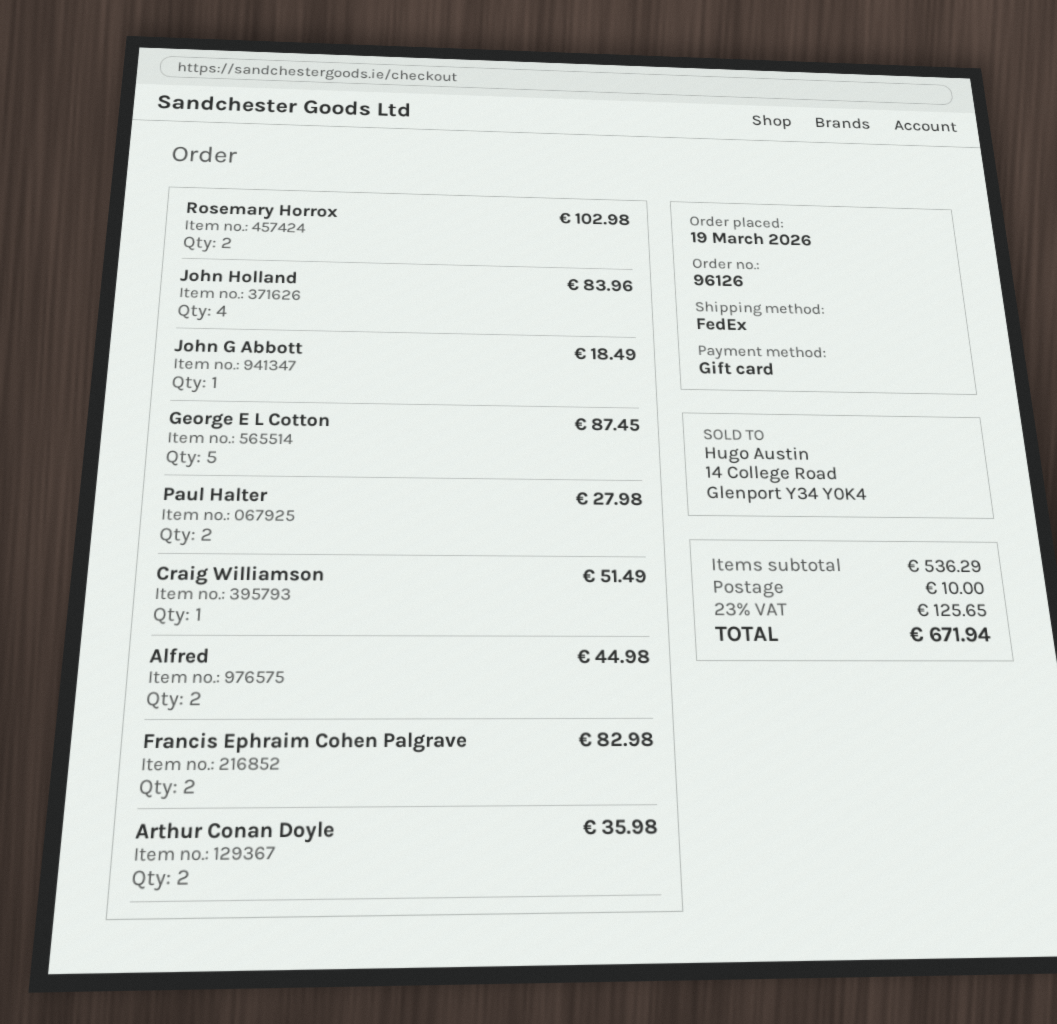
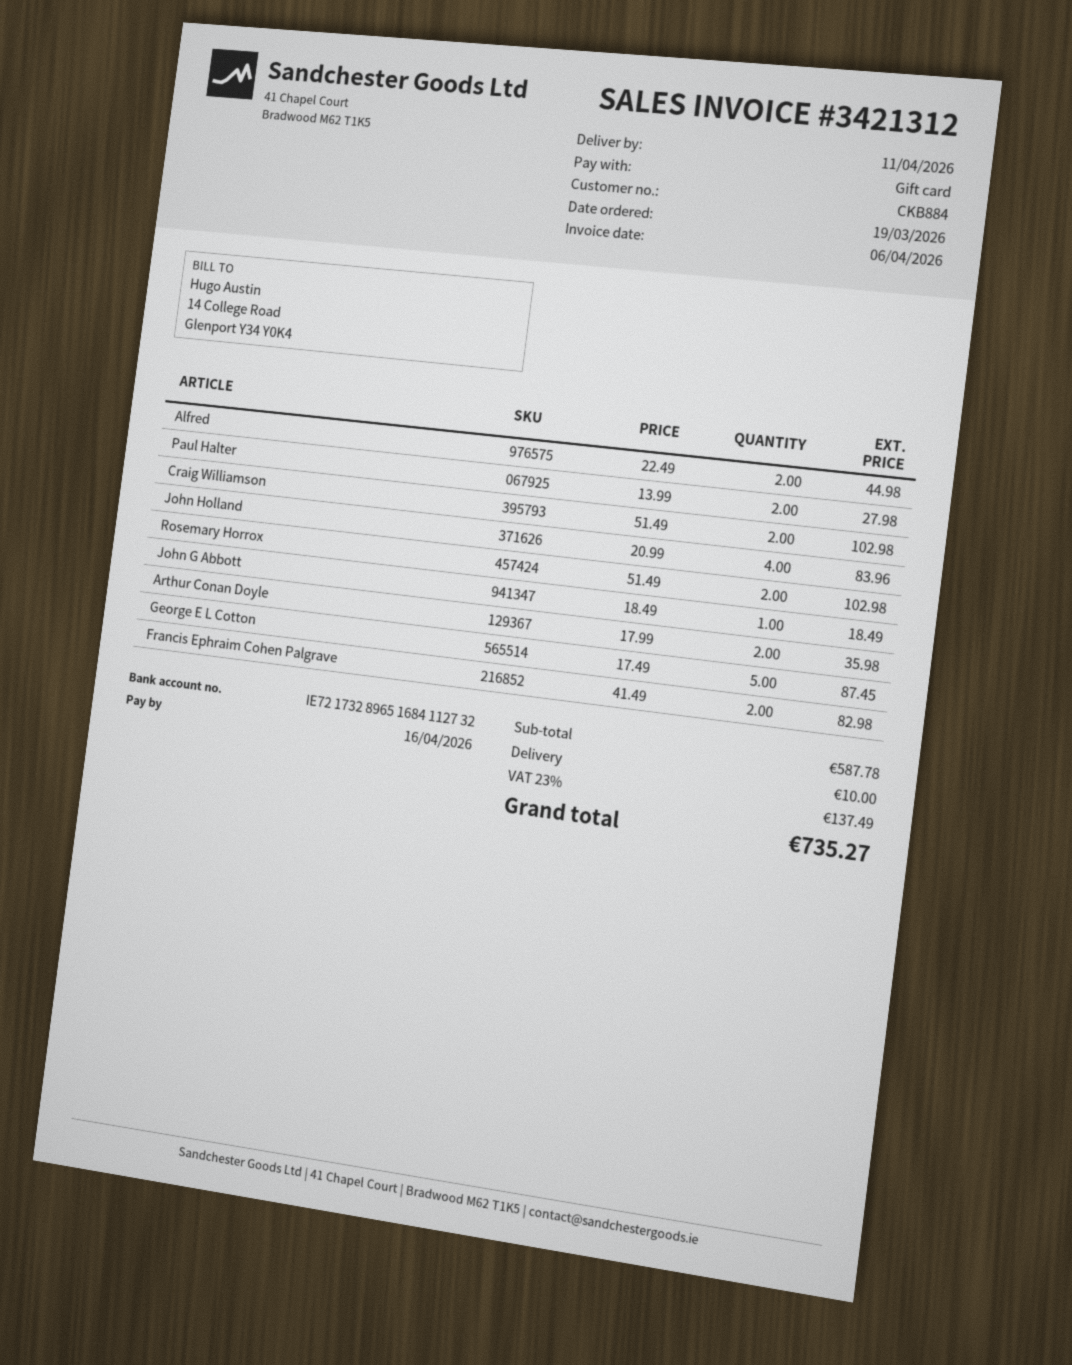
Craig Williamson: 1 for 51.49 -> 2 for 102.98
subtotal: 536.29 -> 587.78
tax: 23% = 125.65 -> 23% = 137.49
total: 671.94 -> 735.27

